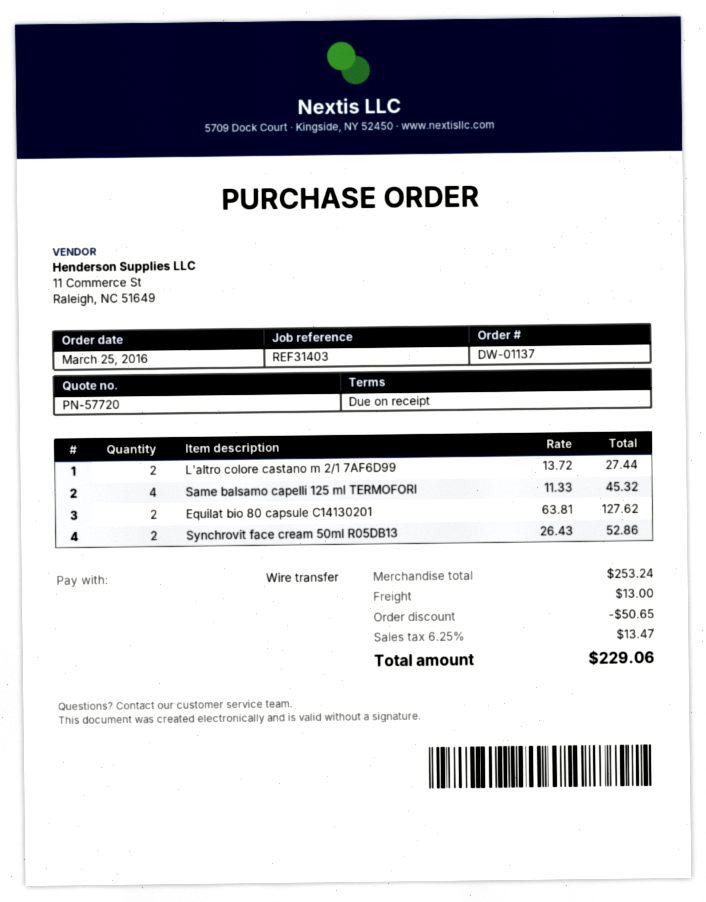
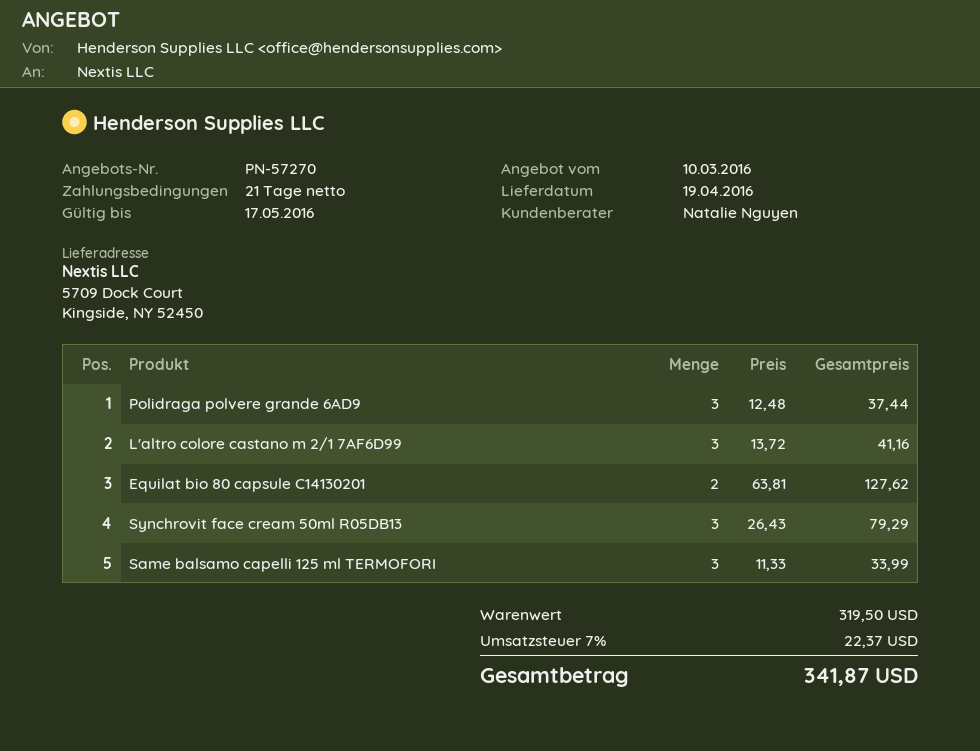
quote number: PN-57720 -> PN-57270
payment terms: on receipt -> 21 days
L'altro colore castano m 2/1 7AF6D99: 2 x 13.72 = 27.44 -> 3 x 13.72 = 41.16
Same balsamo capelli 125 ml TERMOFORI: 4 x 11.33 = 45.32 -> 3 x 11.33 = 33.99
Synchrovit face cream 50ml R05DB13: 2 x 26.43 = 52.86 -> 3 x 26.43 = 79.29
Polidraga polvere grande 6AD9: none -> 3 x 12.48 = 37.44
subtotal: 253.24 -> 319.50
discount: 50.65 -> none
shipping: 13.00 -> none
tax: 6.25% = 13.47 -> 7% = 22.37
total: 229.06 -> 341.87

